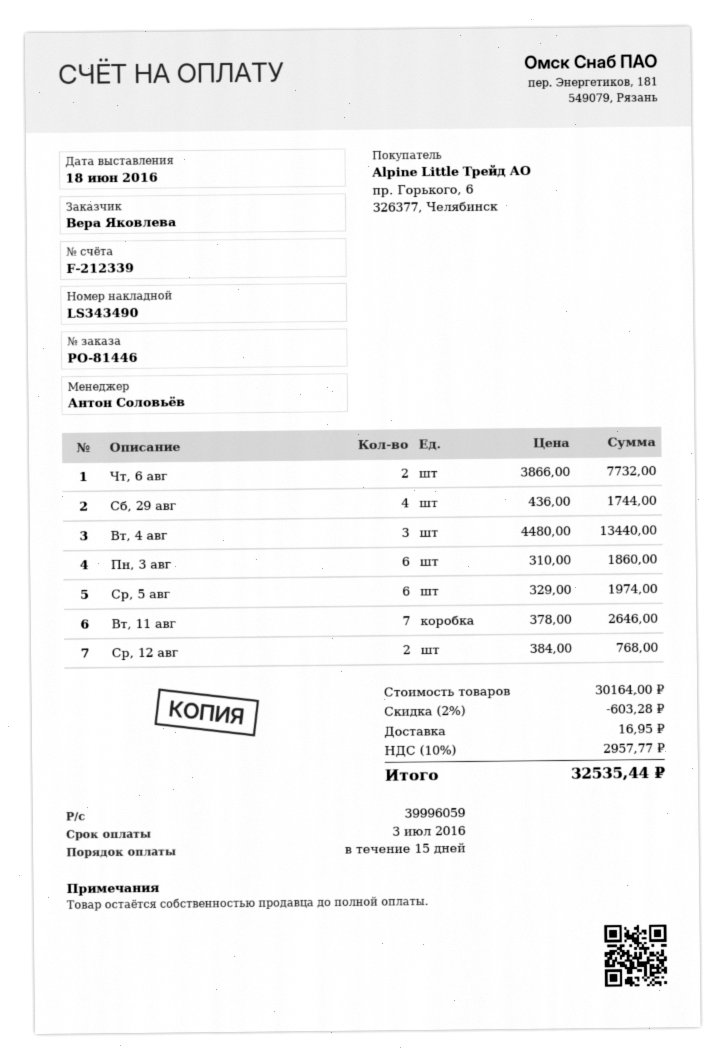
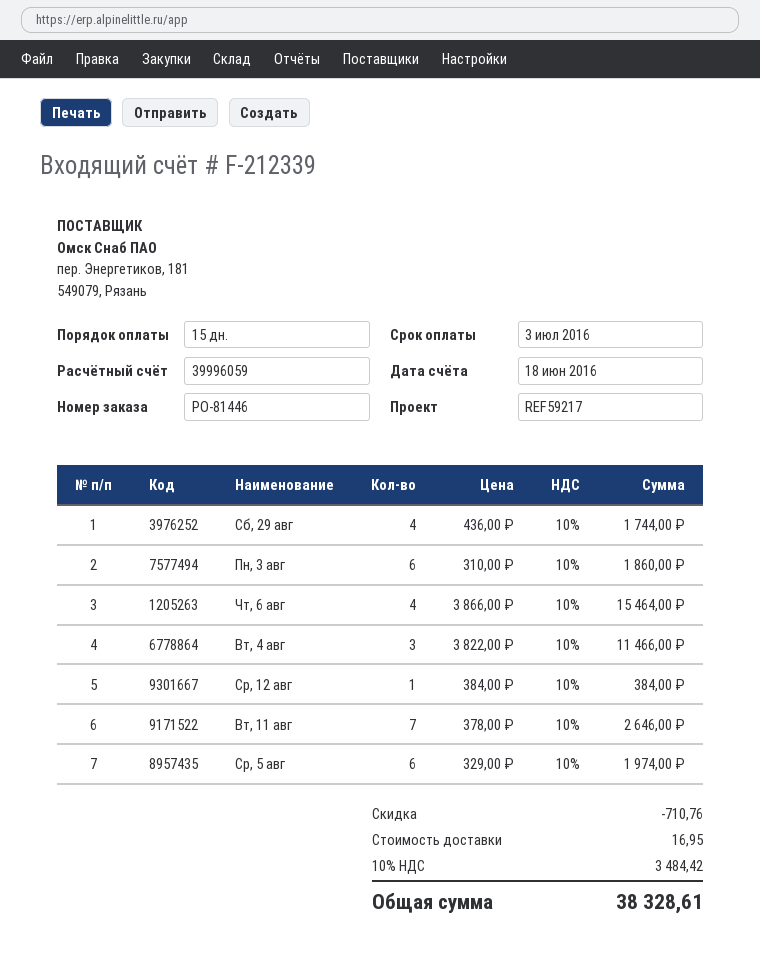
Чт, 6 авг: 2 x 3866.00 = 7732.00 -> 4 x 3866.00 = 15464.00
Вт, 4 авг: 3 x 4480.00 = 13440.00 -> 3 x 3822.00 = 11466.00
Ср, 12 авг: 2 x 384.00 = 768.00 -> 1 x 384.00 = 384.00
discount: 603.28 -> 710.76
tax: 10% = 2957.77 -> 10% = 3484.42
total: 32535.44 -> 38328.61

